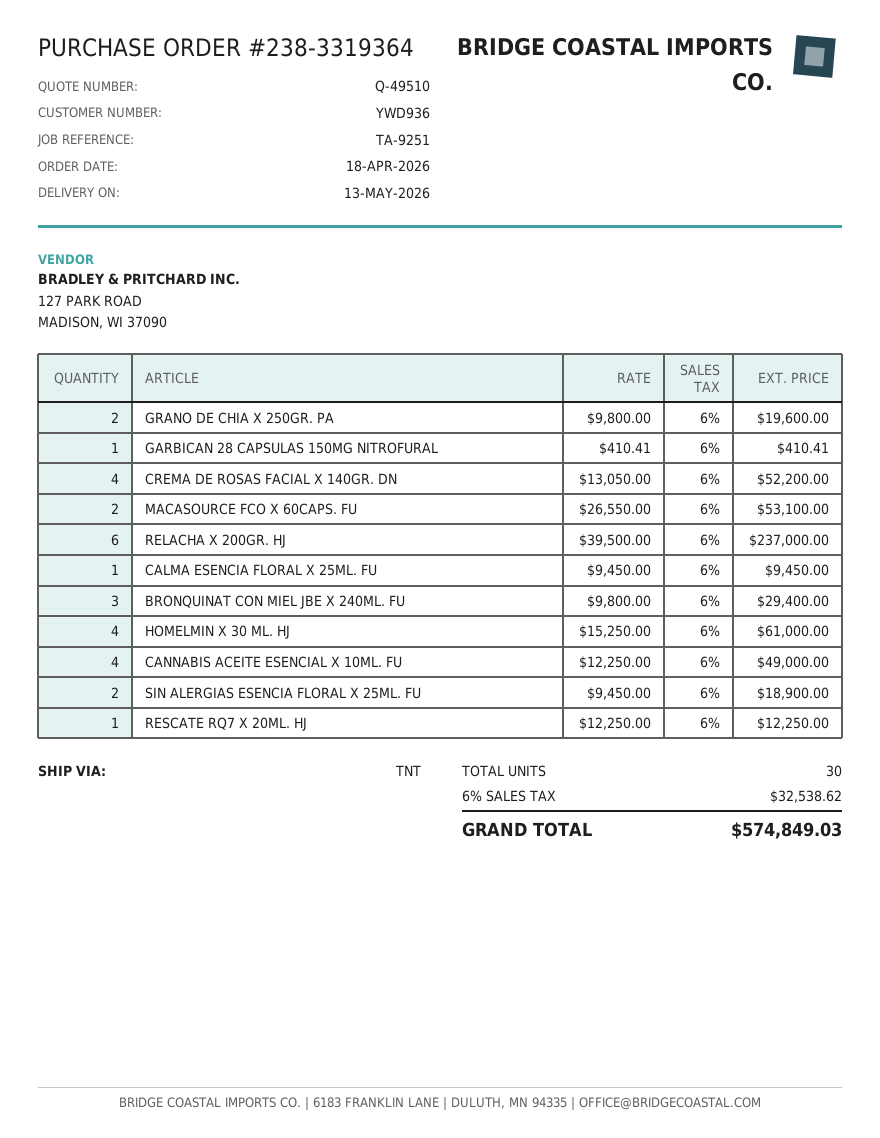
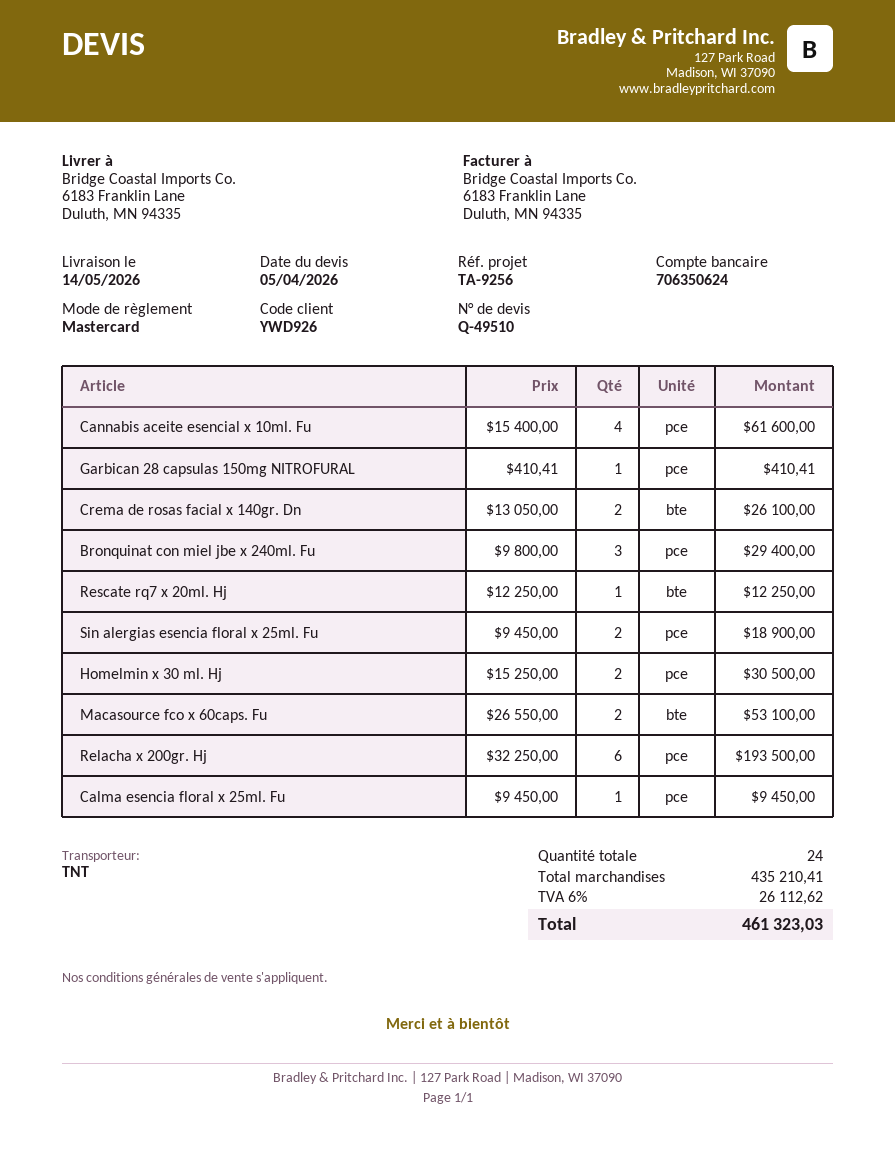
delivery date: 2026-05-13 -> 2026-05-14
customer number: YWD936 -> YWD926
reference: TA-9251 -> TA-9256
GRANO DE CHIA X 250GR. PA: 2 x 9800.00 = 19600.00 -> none
CREMA DE ROSAS FACIAL X 140GR. DN: 4 x 13050.00 = 52200.00 -> 2 x 13050.00 = 26100.00
RELACHA X 200GR. HJ: 6 x 39500.00 = 237000.00 -> 6 x 32250.00 = 193500.00
HOMELMIN X 30 ML. HJ: 4 x 15250.00 = 61000.00 -> 2 x 15250.00 = 30500.00
CANNABIS ACEITE ESENCIAL X 10ML. FU: 4 x 12250.00 = 49000.00 -> 4 x 15400.00 = 61600.00
total quantity: 30 -> 24
tax: 6% = 32538.62 -> 6% = 26112.62
total: 574849.03 -> 461323.03

